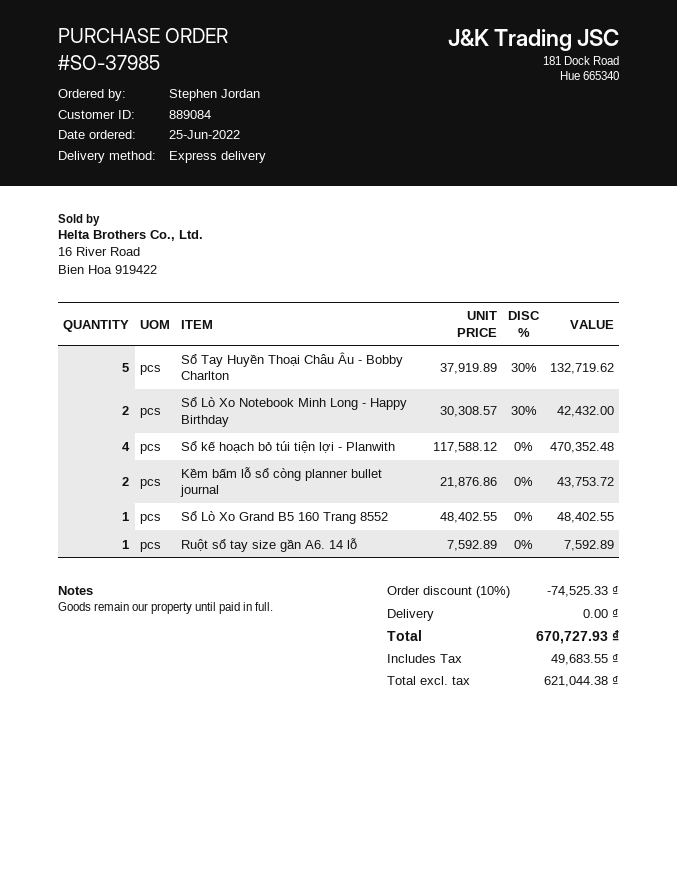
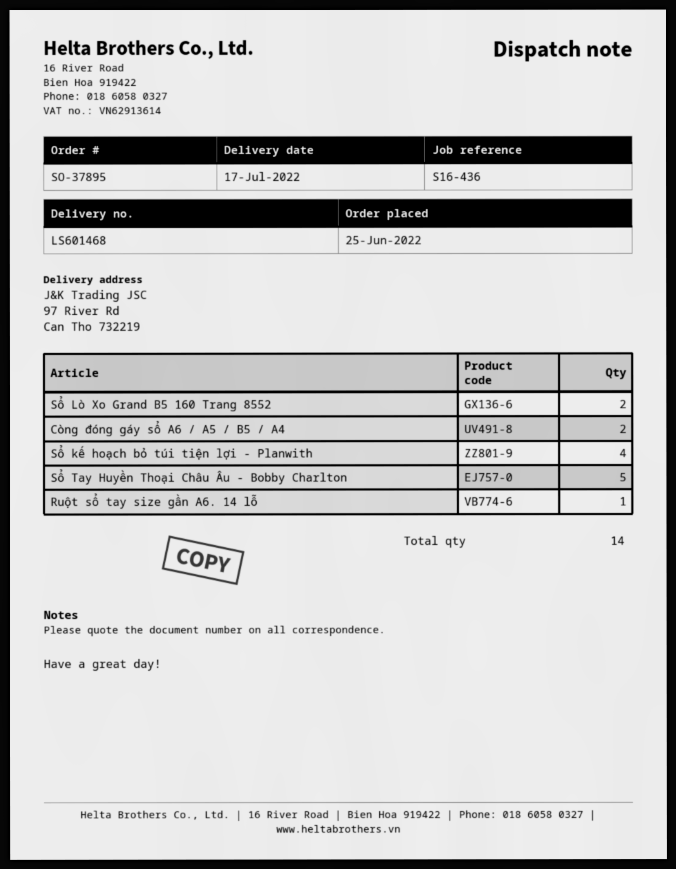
order number: SO-37985 -> SO-37895
Sổ Lò Xo Notebook Minh Long - Happy Birthday: 2 -> none
Kềm bấm lỗ sổ còng planner bullet journal: 2 -> none
Sổ Lò Xo Grand B5 160 Trang 8552: 1 -> 2
Còng đóng gáy sổ A6 / A5 / B5 / A4: none -> 2

